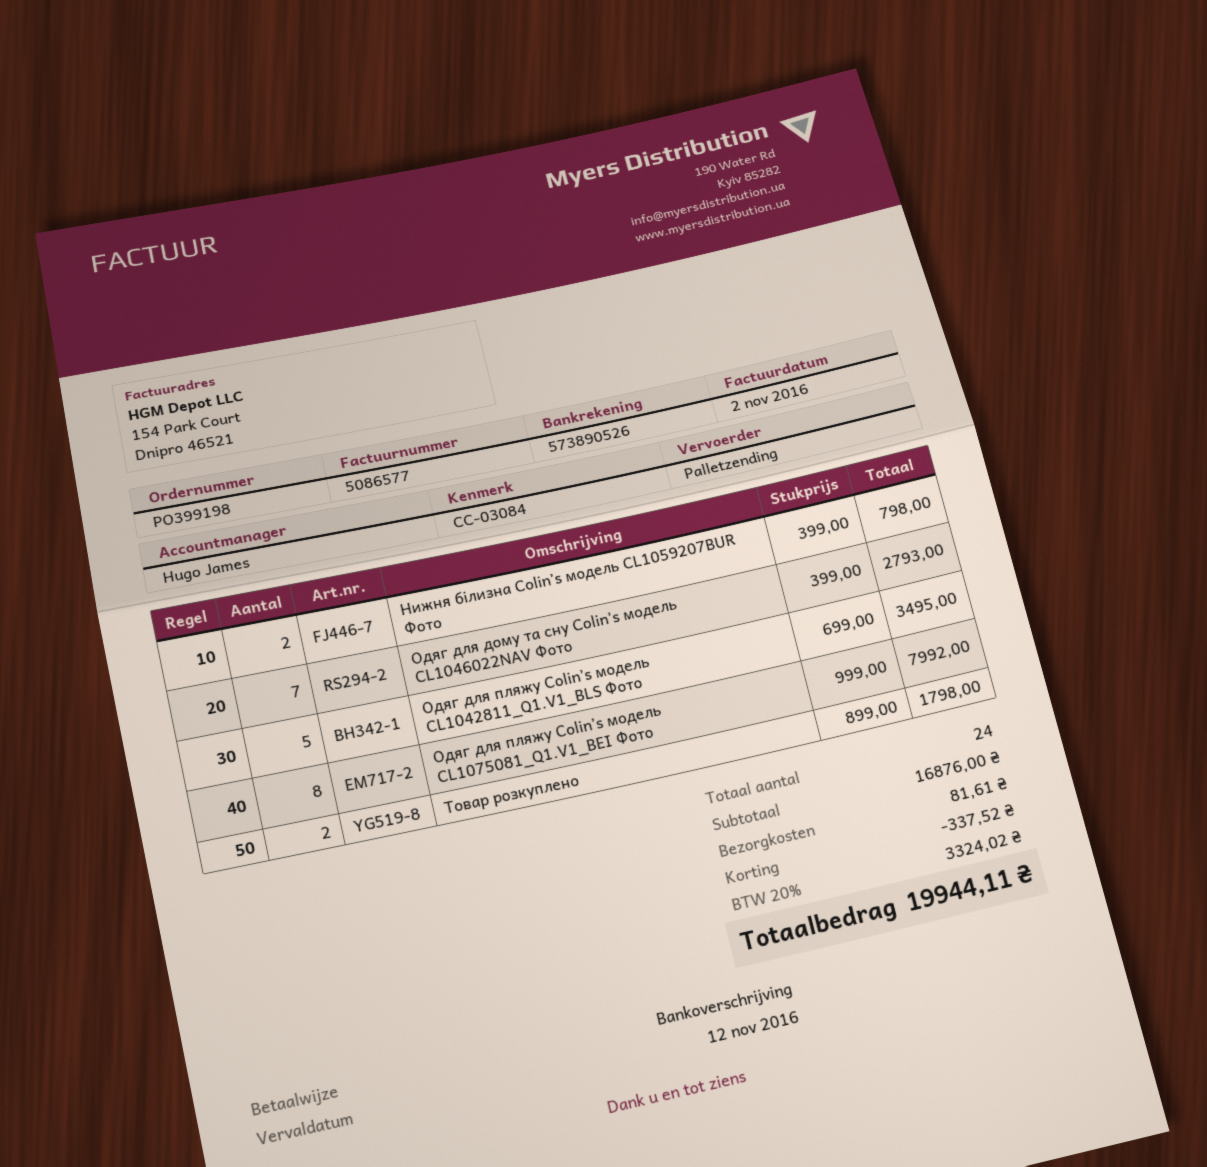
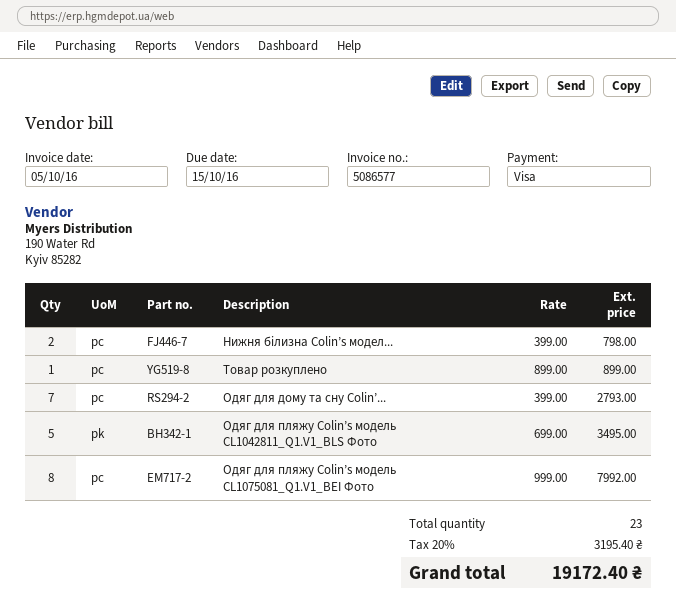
invoice date: 2016-11-02 -> 2016-10-05
due date: 2016-11-12 -> 2016-10-15
payment method: bank transfer -> Visa
Товар розкуплено: 2 x 899.00 = 1798.00 -> 1 x 899.00 = 899.00
total quantity: 24 -> 23
discount: 337.52 -> none
shipping: 81.61 -> none
tax: 20% = 3324.02 -> 20% = 3195.40
total: 19944.11 -> 19172.40

